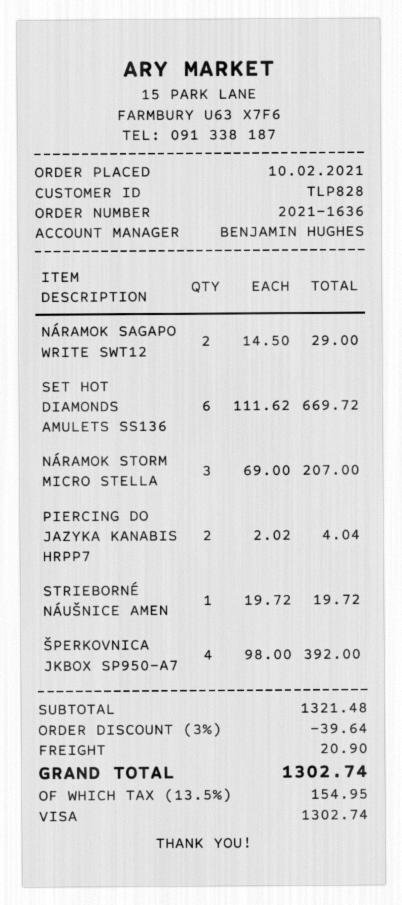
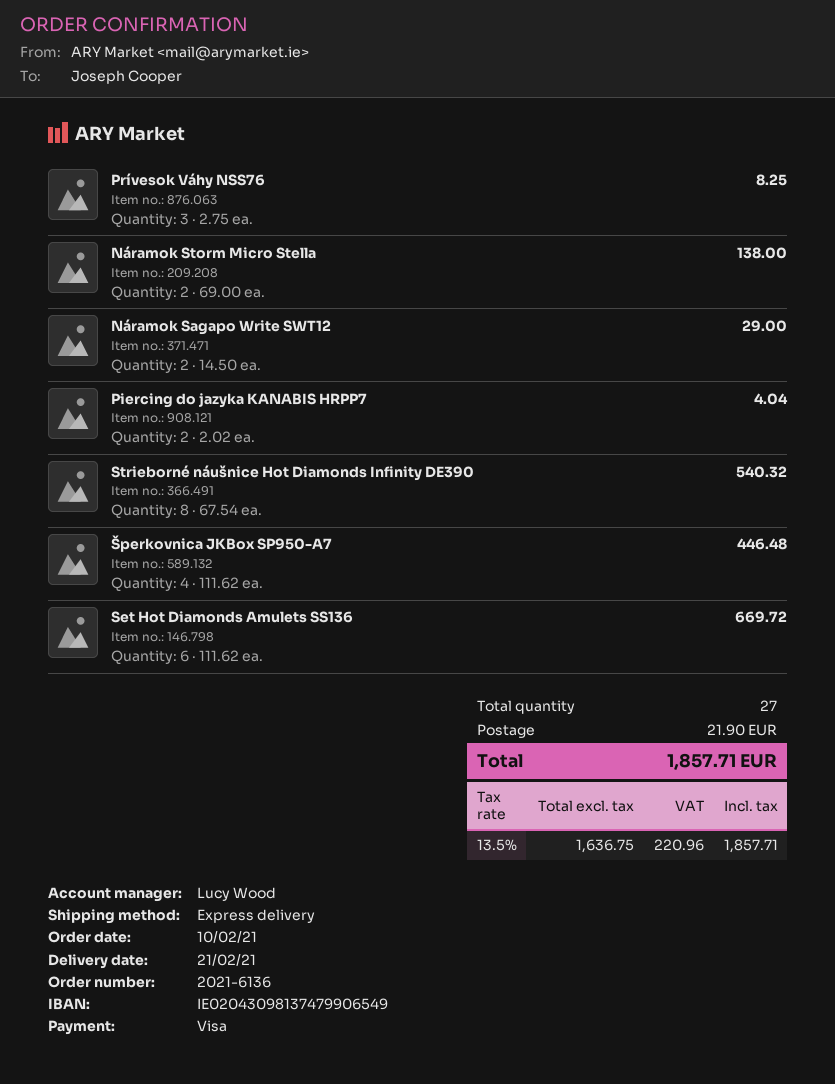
order number: 2021-1636 -> 2021-6136
sales rep: BENJAMIN HUGHES -> Lucy Wood
NÁRAMOK STORM MICRO STELLA: 3 x 69.00 = 207.00 -> 2 x 69.00 = 138.00
STRIEBORNÉ NÁUŠNICE AMEN: 1 x 19.72 = 19.72 -> none
ŠPERKOVNICA JKBOX SP950-A7: 4 x 98.00 = 392.00 -> 4 x 111.62 = 446.48
Prívesok Váhy NSS76: none -> 3 x 2.75 = 8.25
Strieborné náušnice Hot Diamonds Infinity DE390: none -> 8 x 67.54 = 540.32
discount: 3% = 39.64 -> none
shipping: 20.90 -> 21.90
tax: 13.5% = 154.95 -> 13.5% = 220.96
total: 1302.74 -> 1857.71

